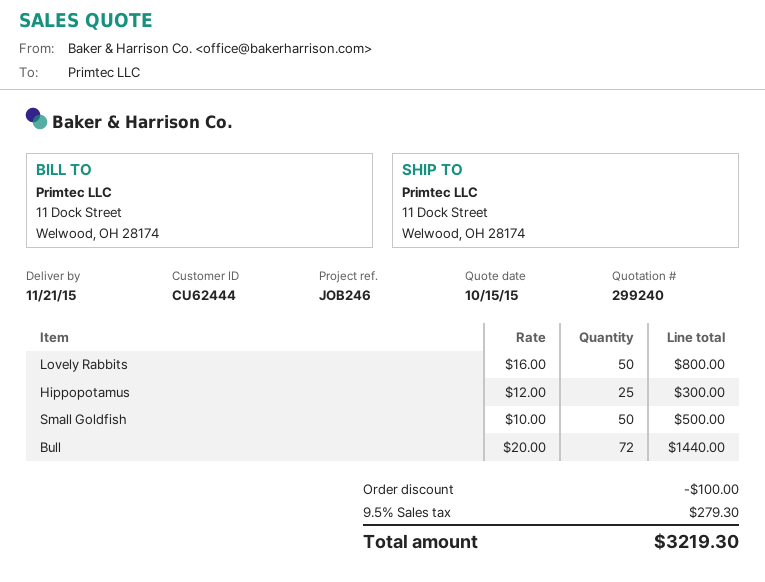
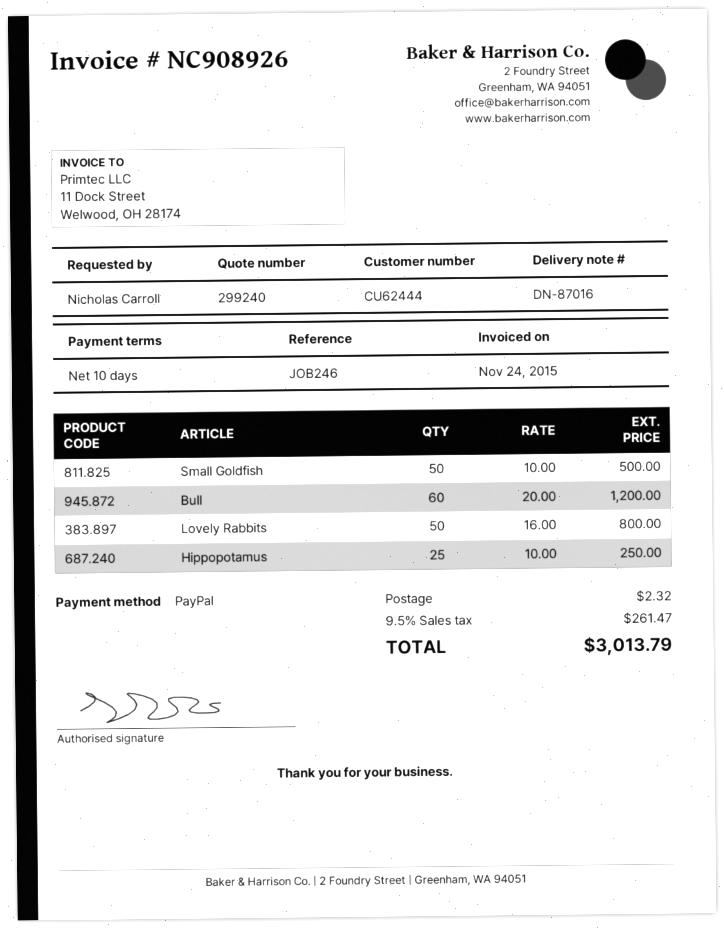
Hippopotamus: 25 x 12.00 = 300.00 -> 25 x 10.00 = 250.00
Bull: 72 x 20.00 = 1440.00 -> 60 x 20.00 = 1200.00
discount: 100.00 -> none
shipping: none -> 2.32
tax: 9.5% = 279.30 -> 9.5% = 261.47
total: 3219.30 -> 3013.79

